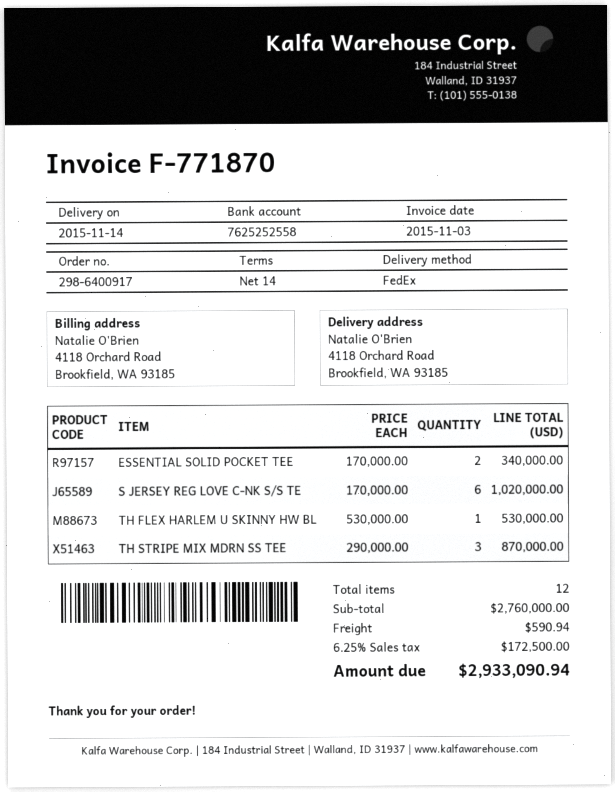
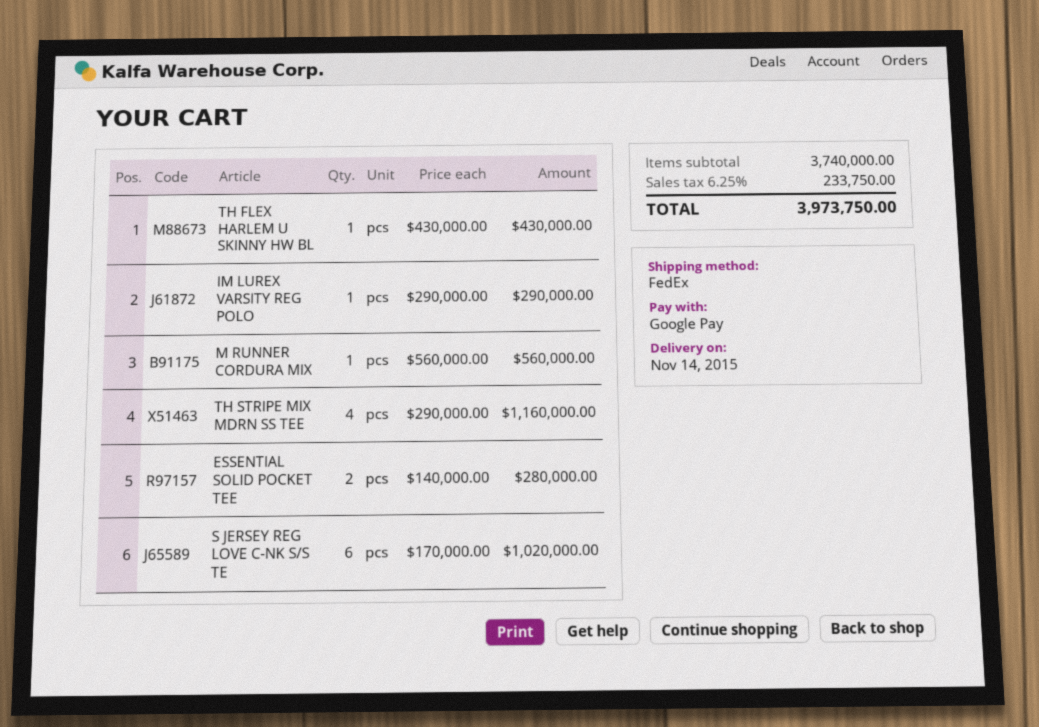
ESSENTIAL SOLID POCKET TEE: 2 x 170000.00 = 340000.00 -> 2 x 140000.00 = 280000.00
TH FLEX HARLEM U SKINNY HW BL: 1 x 530000.00 = 530000.00 -> 1 x 430000.00 = 430000.00
TH STRIPE MIX MDRN SS TEE: 3 x 290000.00 = 870000.00 -> 4 x 290000.00 = 1160000.00
IM LUREX VARSITY REG POLO: none -> 1 x 290000.00 = 290000.00
M RUNNER CORDURA MIX: none -> 1 x 560000.00 = 560000.00
subtotal: 2760000.00 -> 3740000.00
shipping: 590.94 -> none
tax: 6.25% = 172500.00 -> 6.25% = 233750.00
total: 2933090.94 -> 3973750.00

